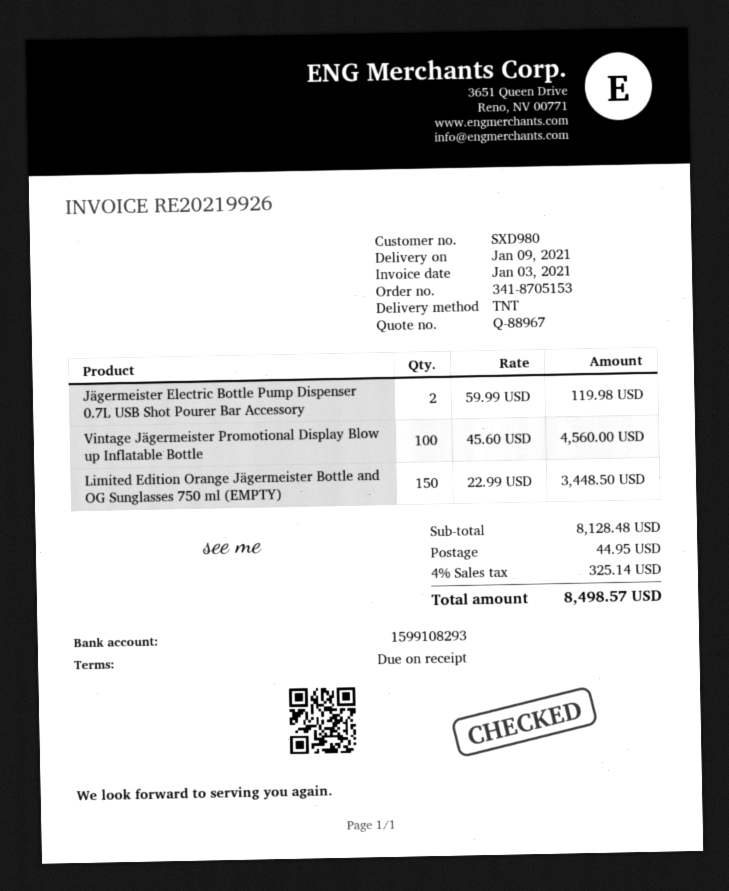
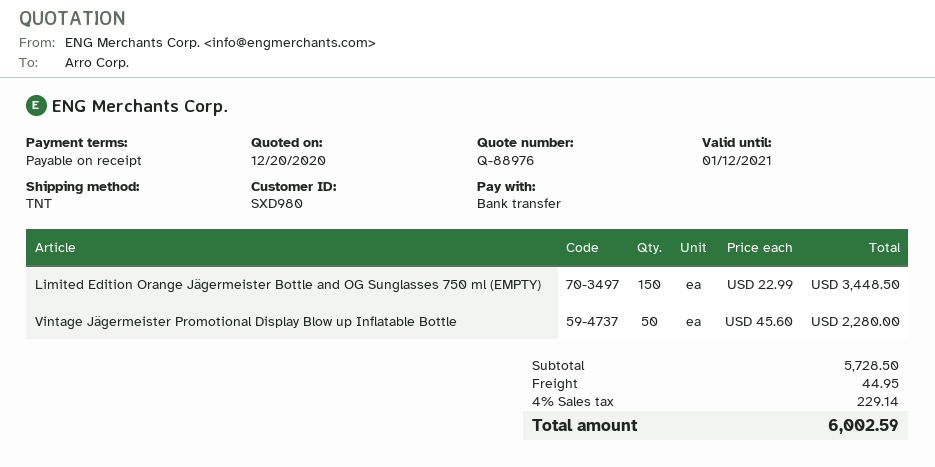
quote number: Q-88967 -> Q-88976
Jägermeister Electric Bottle Pump Dispenser 0.7L USB Shot Pourer Bar Accessory: 2 x 59.99 = 119.98 -> none
Vintage Jägermeister Promotional Display Blow up Inflatable Bottle: 100 x 45.60 = 4560.00 -> 50 x 45.60 = 2280.00
subtotal: 8128.48 -> 5728.50
tax: 4% = 325.14 -> 4% = 229.14
total: 8498.57 -> 6002.59

